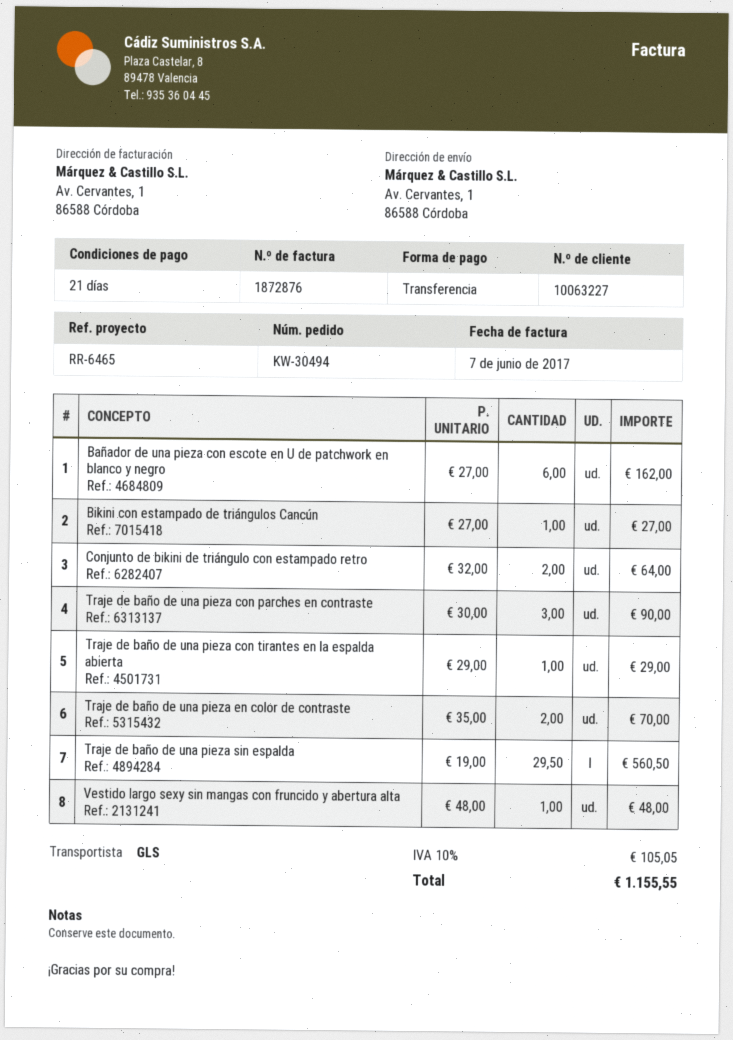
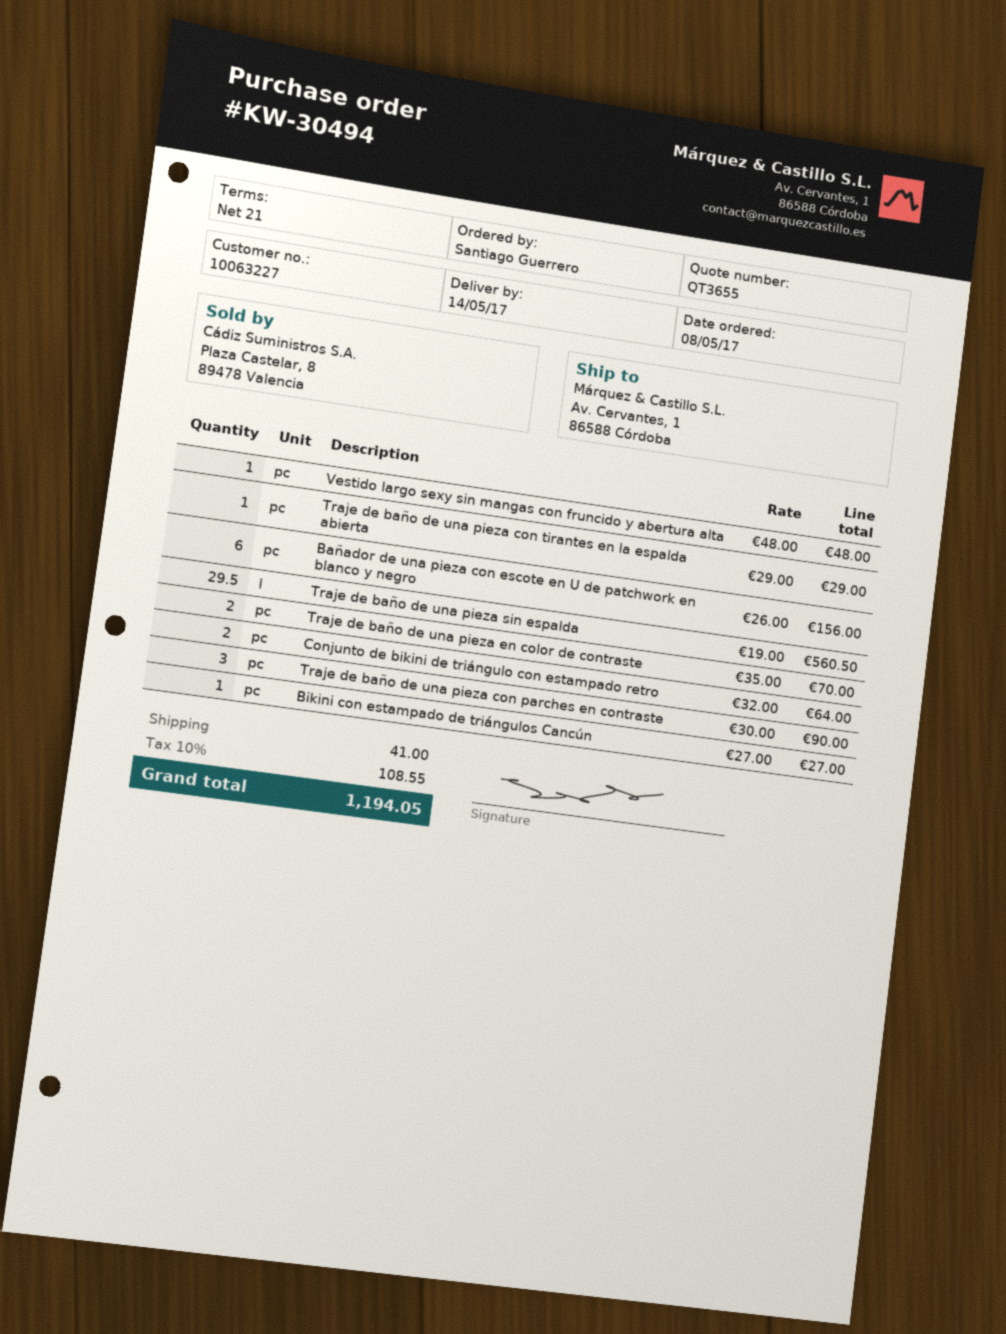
Bañador de una pieza con escote en U de patchwork en blanco y negro: 6 x 27.00 = 162.00 -> 6 x 26.00 = 156.00
shipping: none -> 41.00
tax: 10% = 105.05 -> 10% = 108.55
total: 1155.55 -> 1194.05

